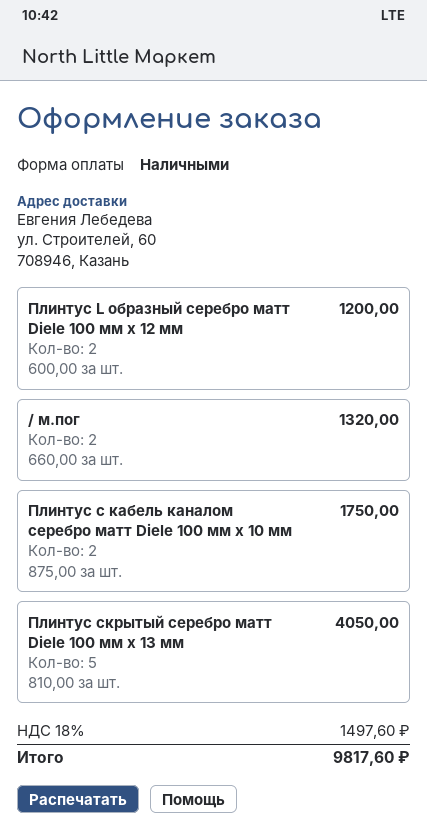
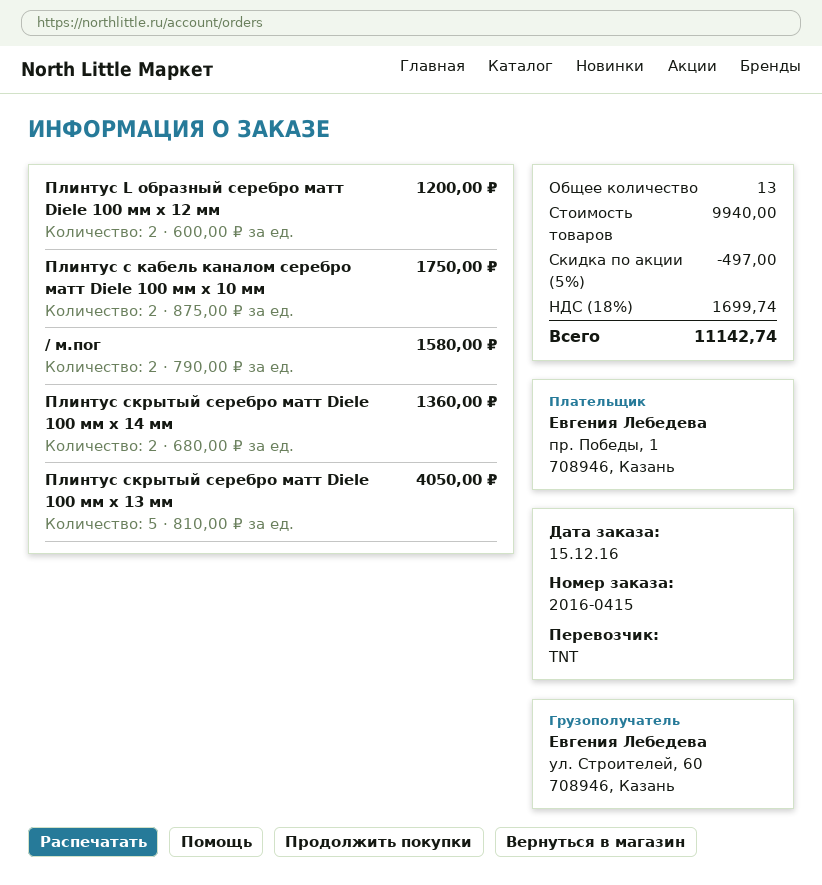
/ м.пог: 2 x 660.00 = 1320.00 -> 2 x 790.00 = 1580.00
Плинтус скрытый серебро матт Diele 100 мм x 14 мм: none -> 2 x 680.00 = 1360.00
discount: none -> 5% = 497.00
tax: 18% = 1497.60 -> 18% = 1699.74
total: 9817.60 -> 11142.74

